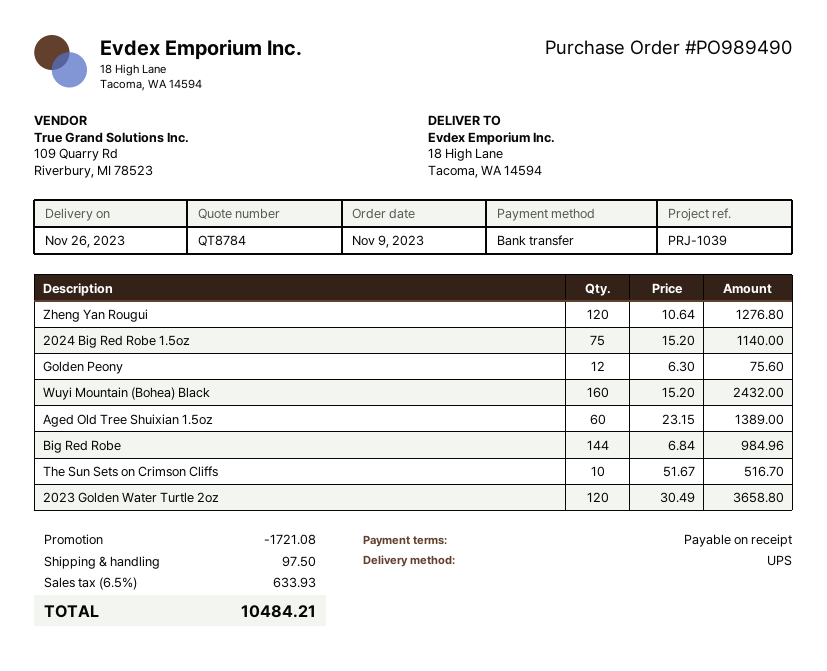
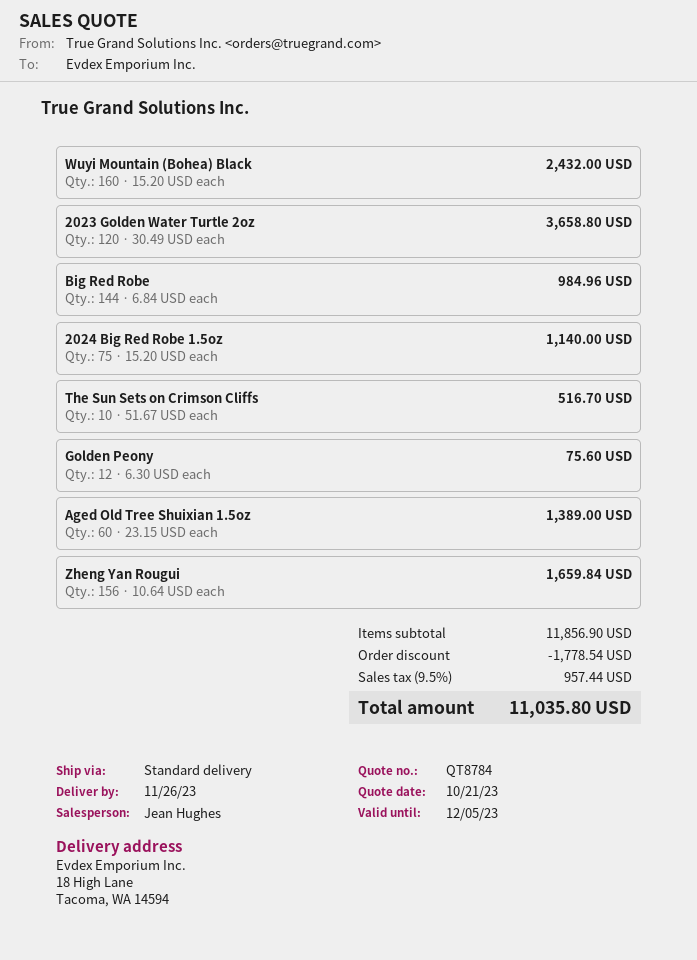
shipping method: UPS -> standard
Zheng Yan Rougui: 120 x 10.64 = 1276.80 -> 156 x 10.64 = 1659.84
discount: 1721.08 -> 1778.54
shipping: 97.50 -> none
tax: 6.5% = 633.93 -> 9.5% = 957.44
total: 10484.21 -> 11035.80

